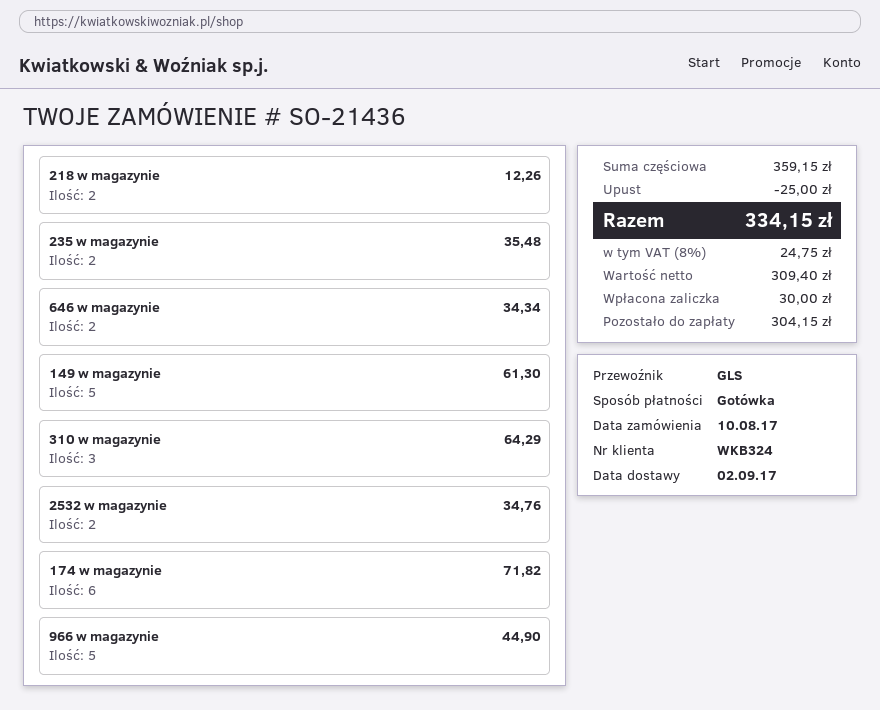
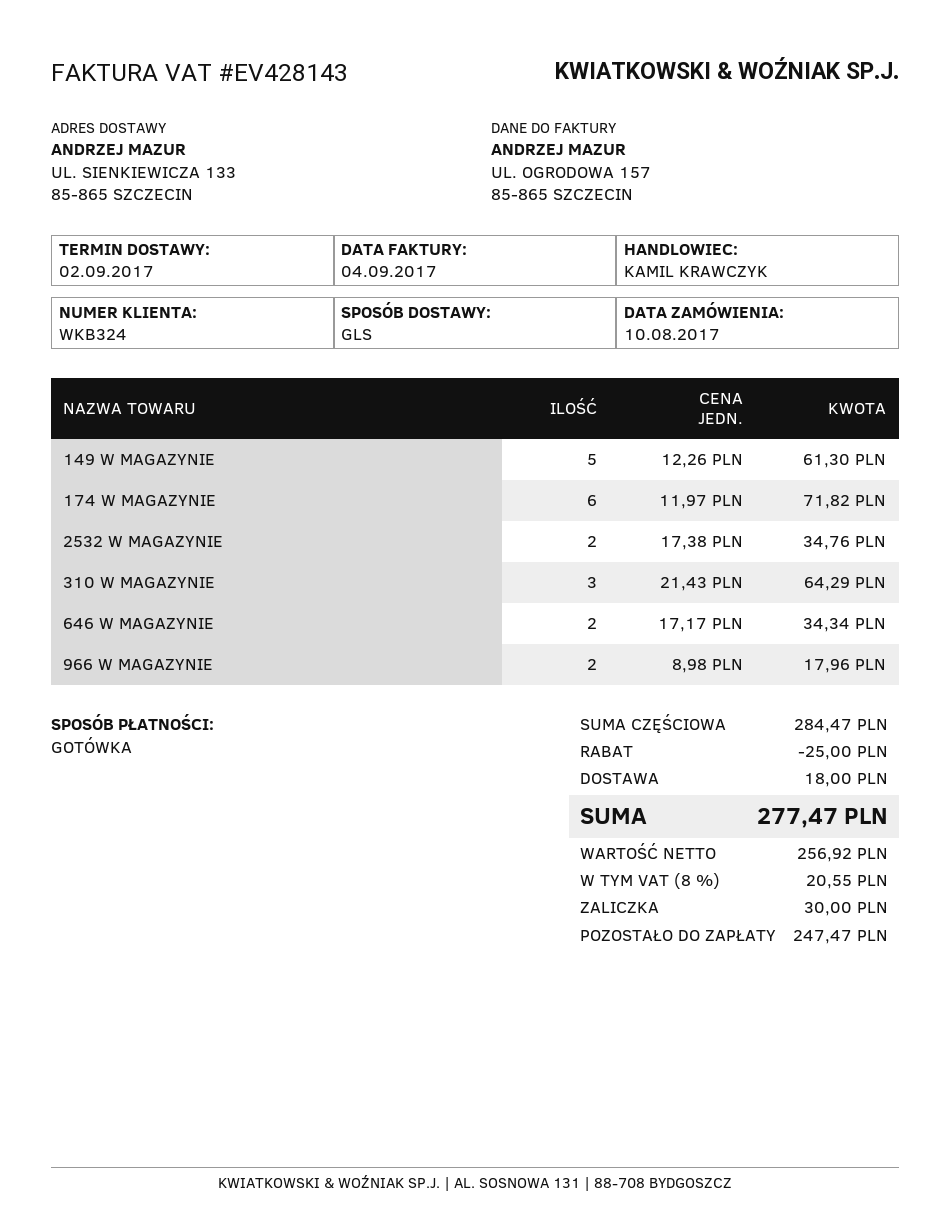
218 w magazynie: 2 for 12.26 -> none
235 w magazynie: 2 for 35.48 -> none
966 w magazynie: 5 for 44.90 -> 2 for 17.96
subtotal: 359.15 -> 284.47
shipping: none -> 18.00
net: 309.40 -> 256.92
tax: 8% = 24.75 -> 8% = 20.55
total: 334.15 -> 277.47
balance: 304.15 -> 247.47

